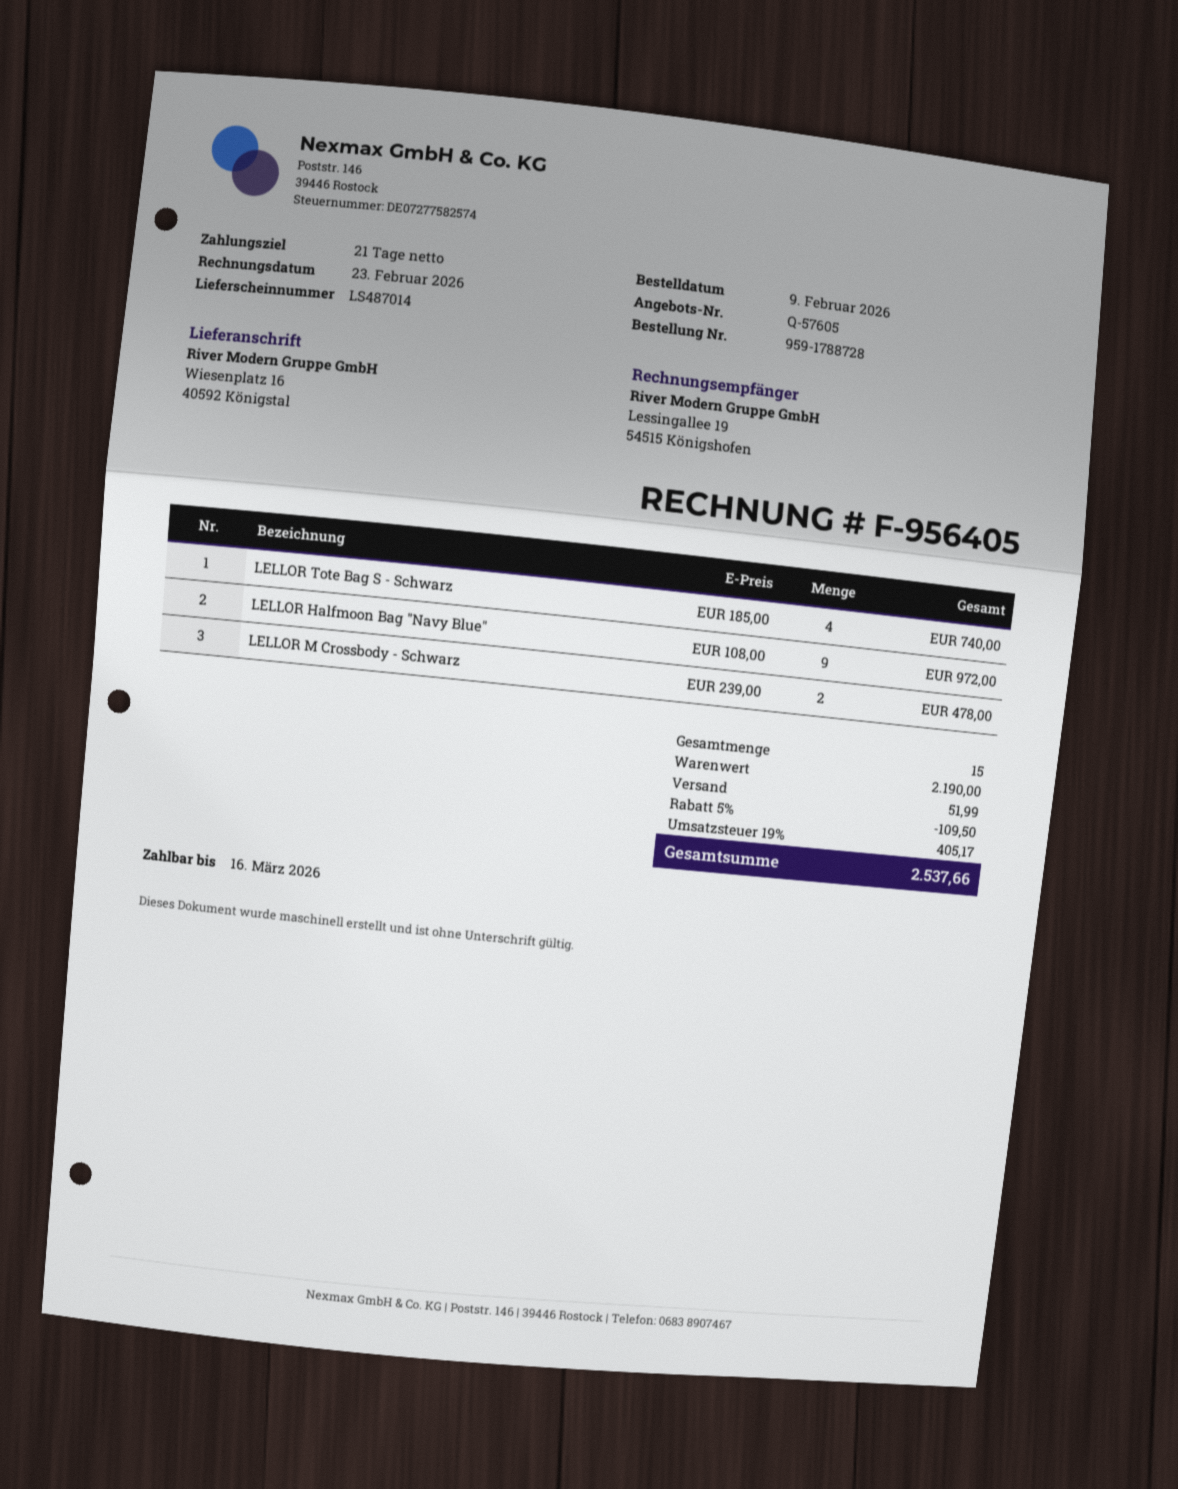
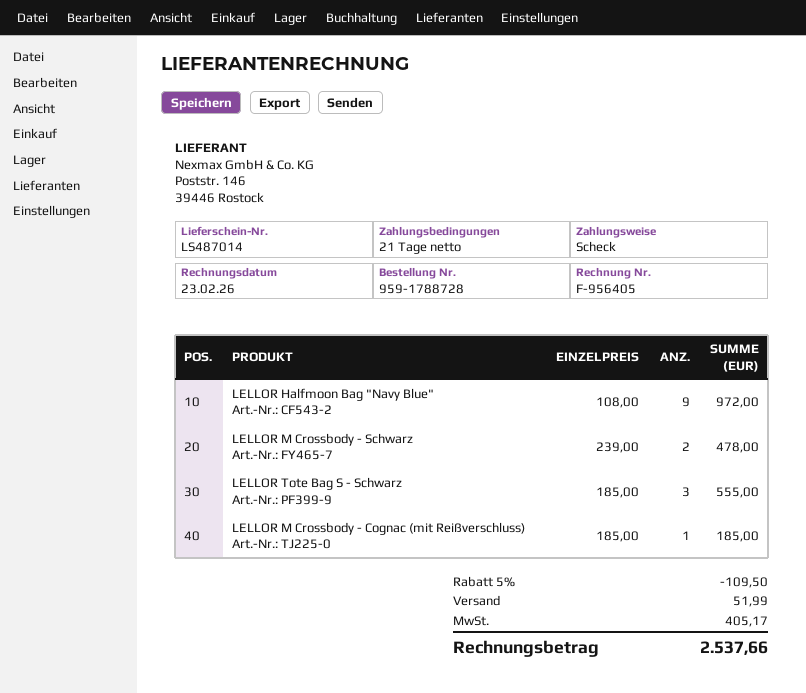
LELLOR Tote Bag S - Schwarz: 4 x 185.00 = 740.00 -> 3 x 185.00 = 555.00
LELLOR M Crossbody - Cognac (mit Reißverschluss): none -> 1 x 185.00 = 185.00

